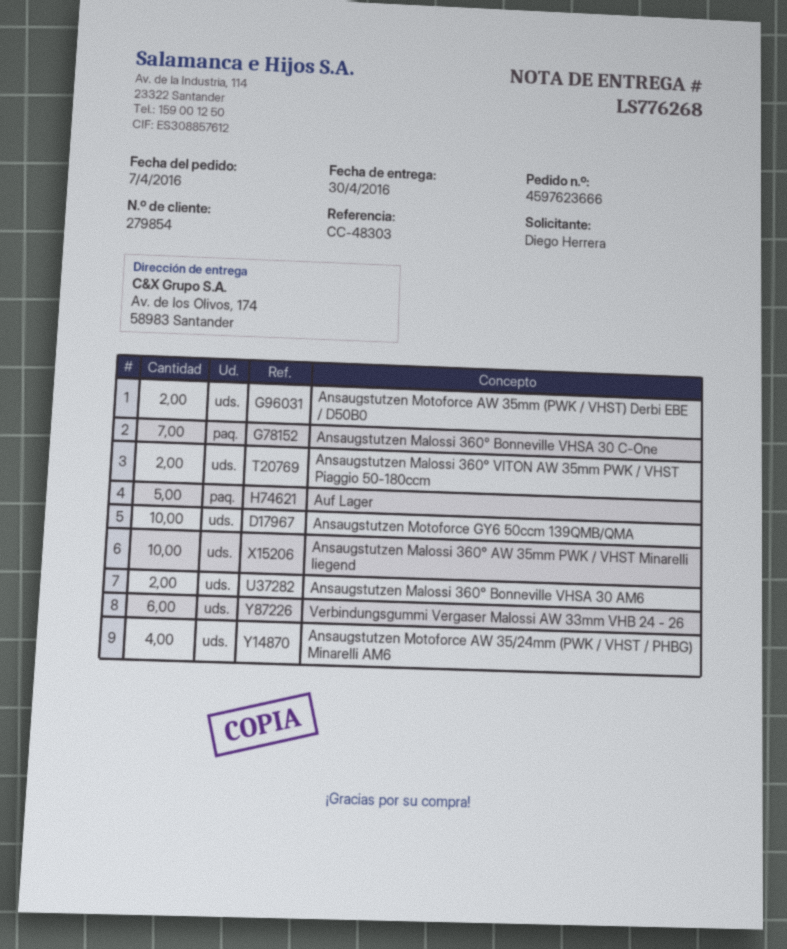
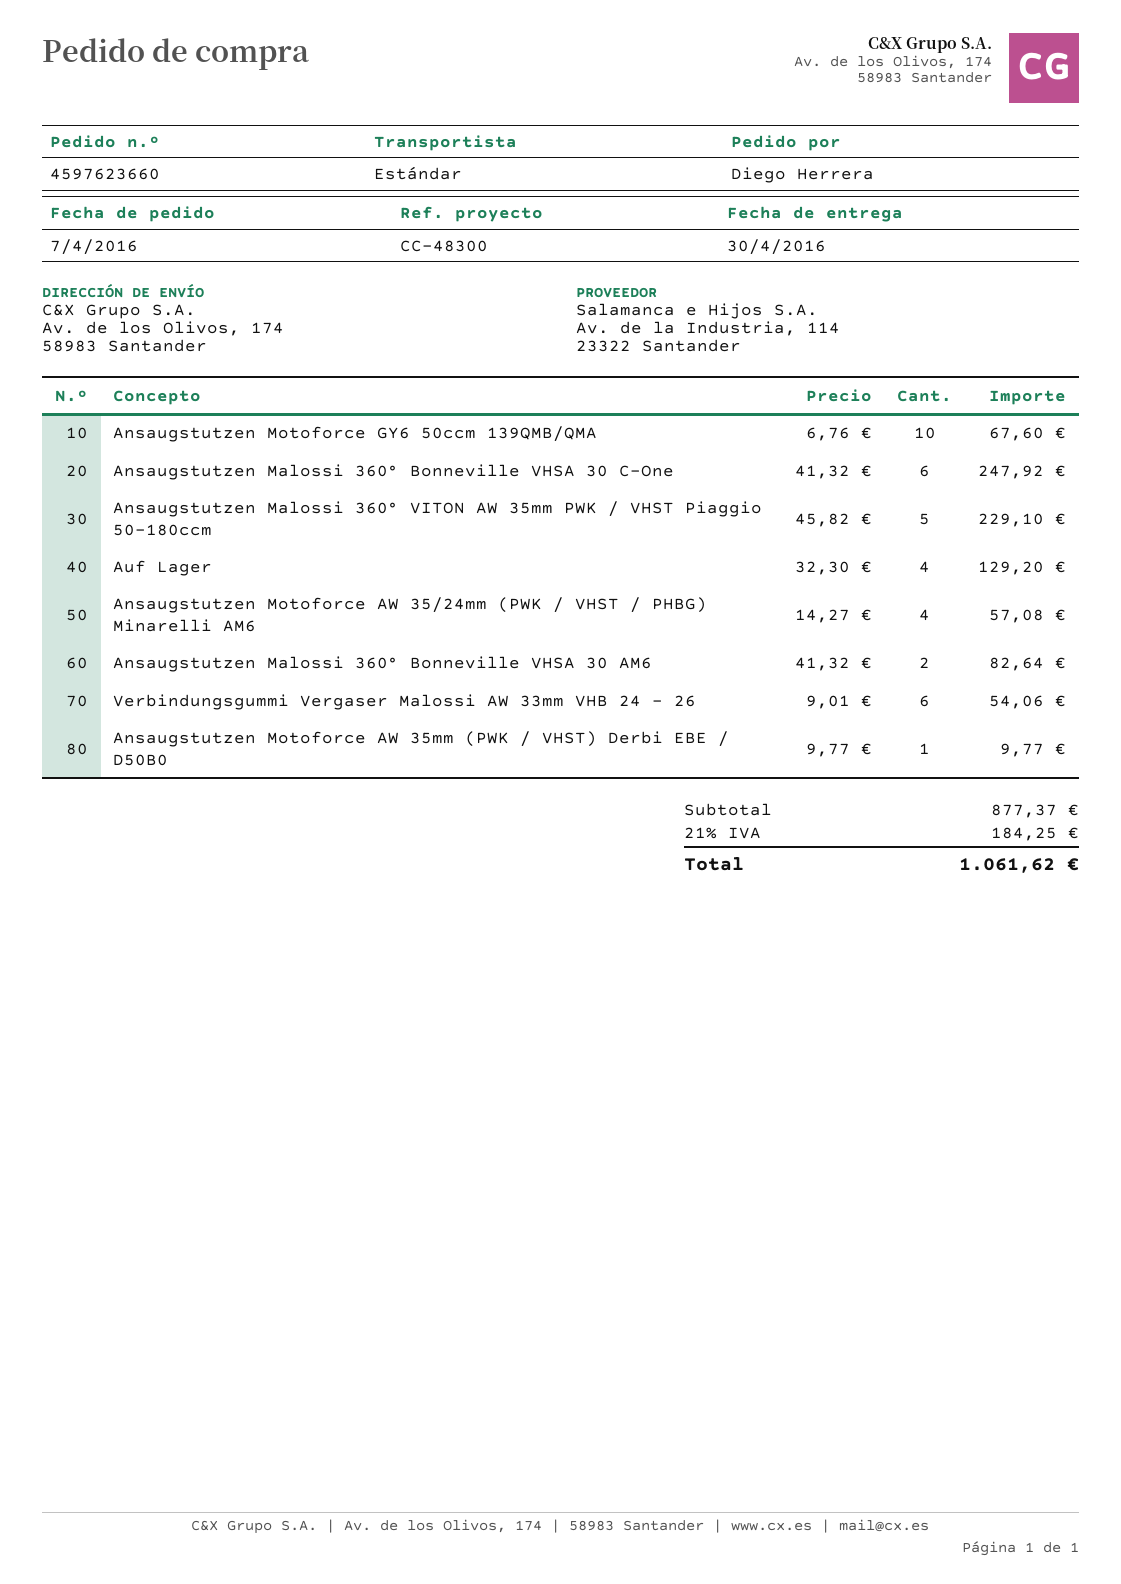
order number: 4597623666 -> 4597623660
reference: CC-48303 -> CC-48300
Ansaugstutzen Motoforce AW 35mm (PWK / VHST) Derbi EBE / D50B0: 2 -> 1
Ansaugstutzen Malossi 360° Bonneville VHSA 30 C-One: 7 -> 6
Ansaugstutzen Malossi 360° VITON AW 35mm PWK / VHST Piaggio 50-180ccm: 2 -> 5
Auf Lager: 5 -> 4
Ansaugstutzen Malossi 360° AW 35mm PWK / VHST Minarelli liegend: 10 -> none

